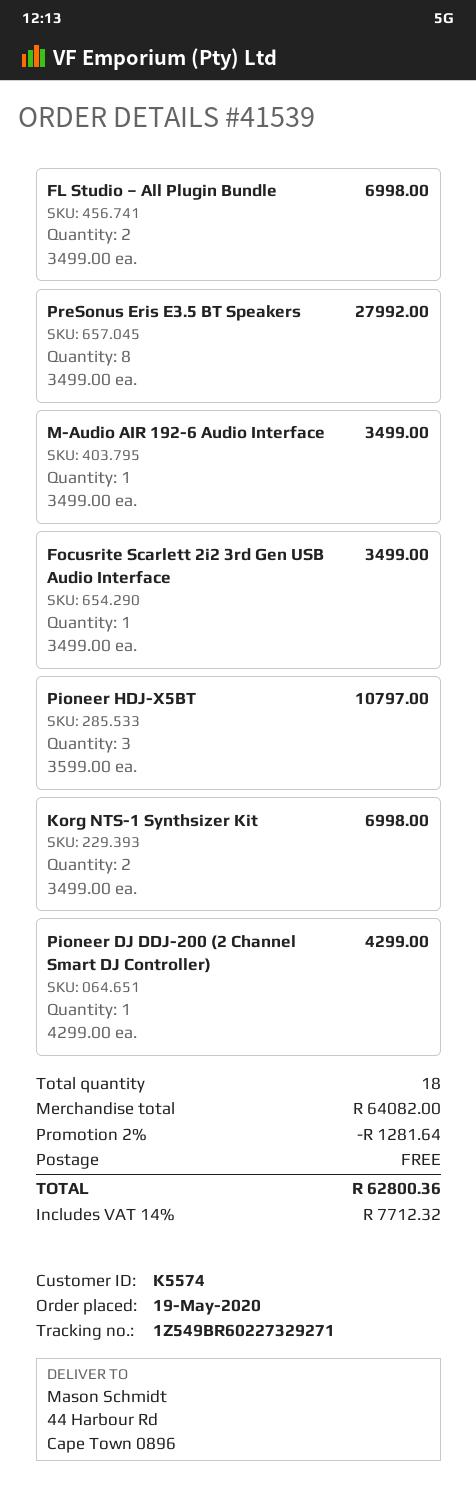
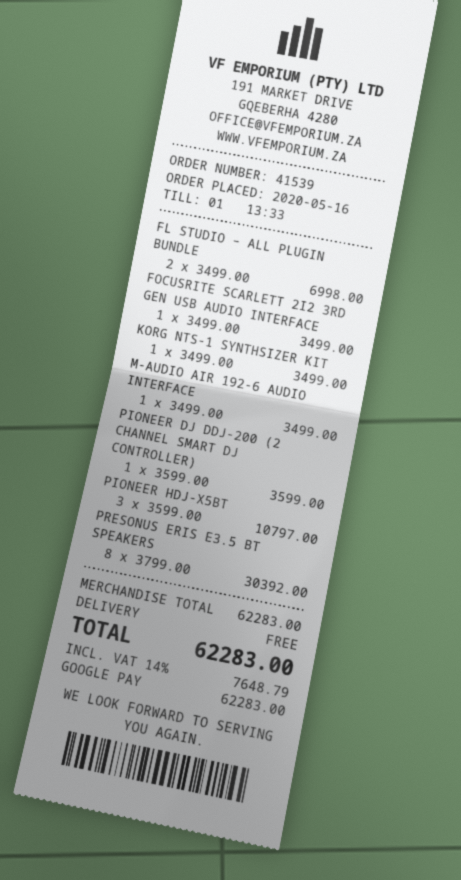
order date: 2020-05-19 -> 2020-05-16
PreSonus Eris E3.5 BT Speakers: 8 x 3499.00 = 27992.00 -> 8 x 3799.00 = 30392.00
Korg NTS-1 Synthsizer Kit: 2 x 3499.00 = 6998.00 -> 1 x 3499.00 = 3499.00
Pioneer DJ DDJ-200 (2 Channel Smart DJ Controller): 1 x 4299.00 = 4299.00 -> 1 x 3599.00 = 3599.00
subtotal: 64082.00 -> 62283.00
discount: 2% = 1281.64 -> none
tax: 14% = 7712.32 -> 14% = 7648.79
total: 62800.36 -> 62283.00

